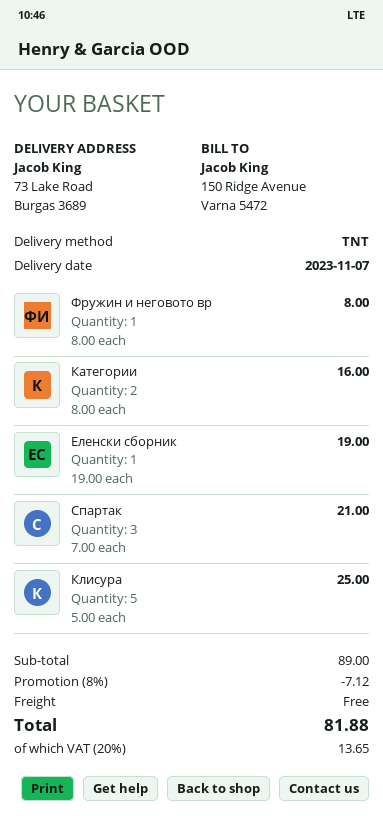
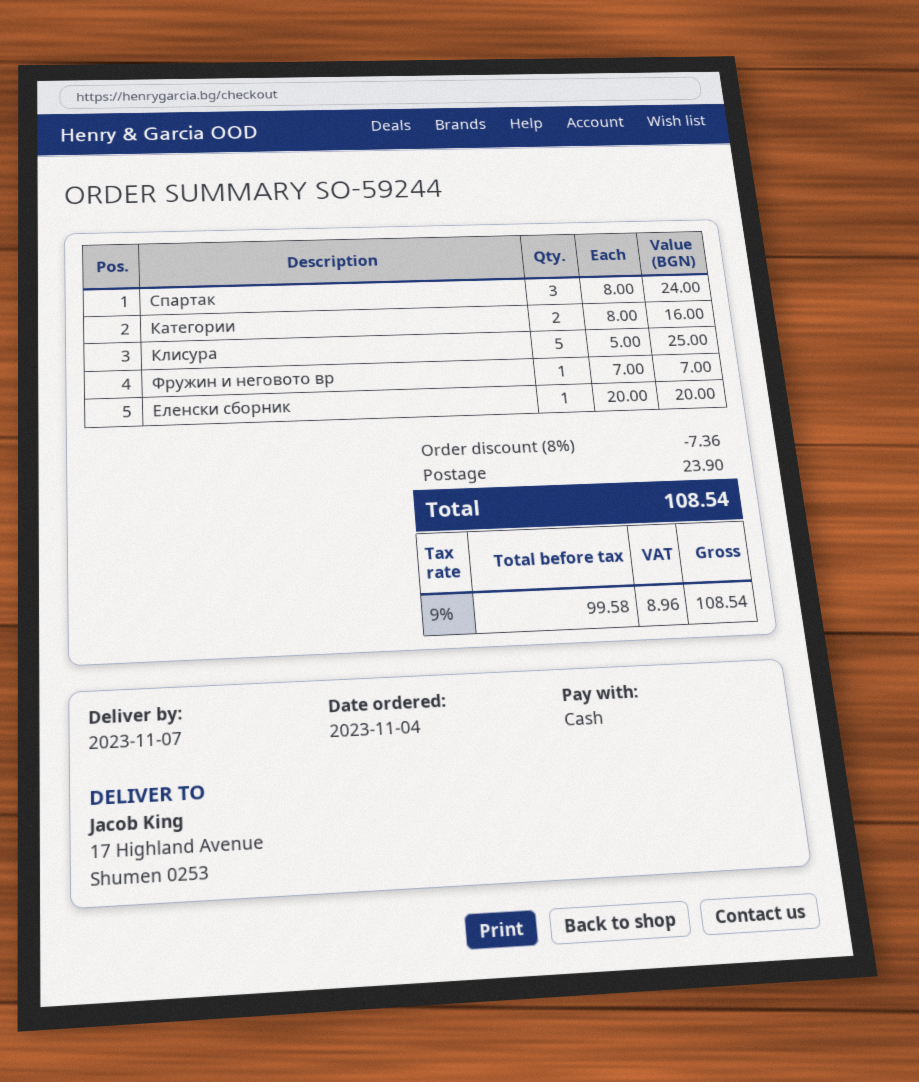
ship to: 73 Lake Road, Burgas 3689 -> 17 Highland Avenue, Shumen 0253
Фружин и неговото вр: 1 x 8.00 = 8.00 -> 1 x 7.00 = 7.00
Еленски сборник: 1 x 19.00 = 19.00 -> 1 x 20.00 = 20.00
Спартак: 3 x 7.00 = 21.00 -> 3 x 8.00 = 24.00
discount: 8% = 7.12 -> 8% = 7.36
shipping: 0.00 -> 23.90
tax: 20% = 13.65 -> 9% = 8.96
total: 81.88 -> 108.54

